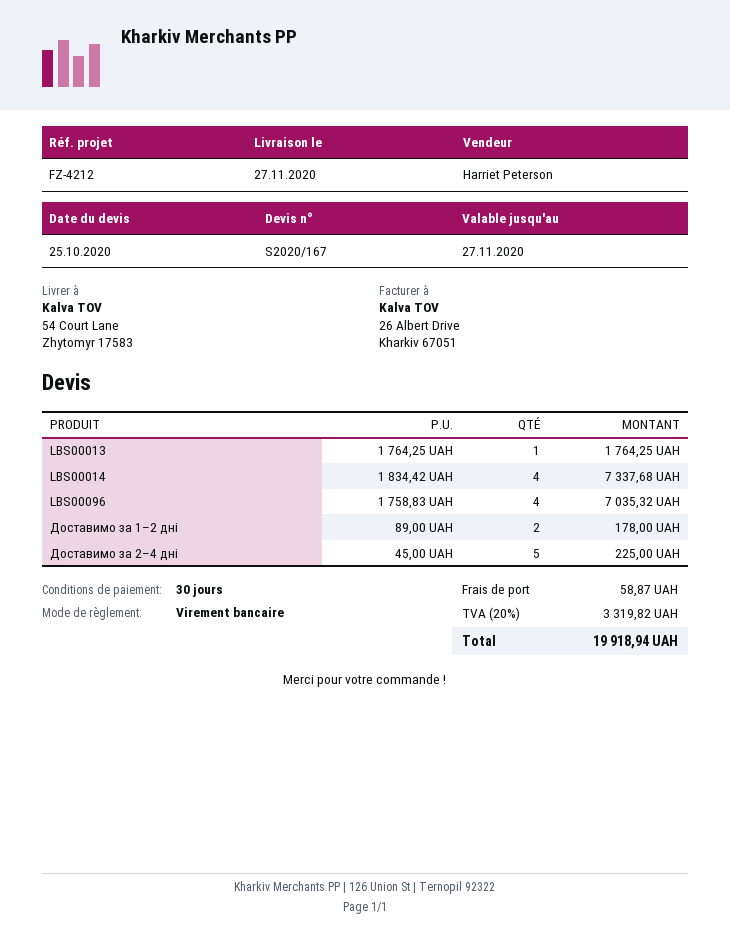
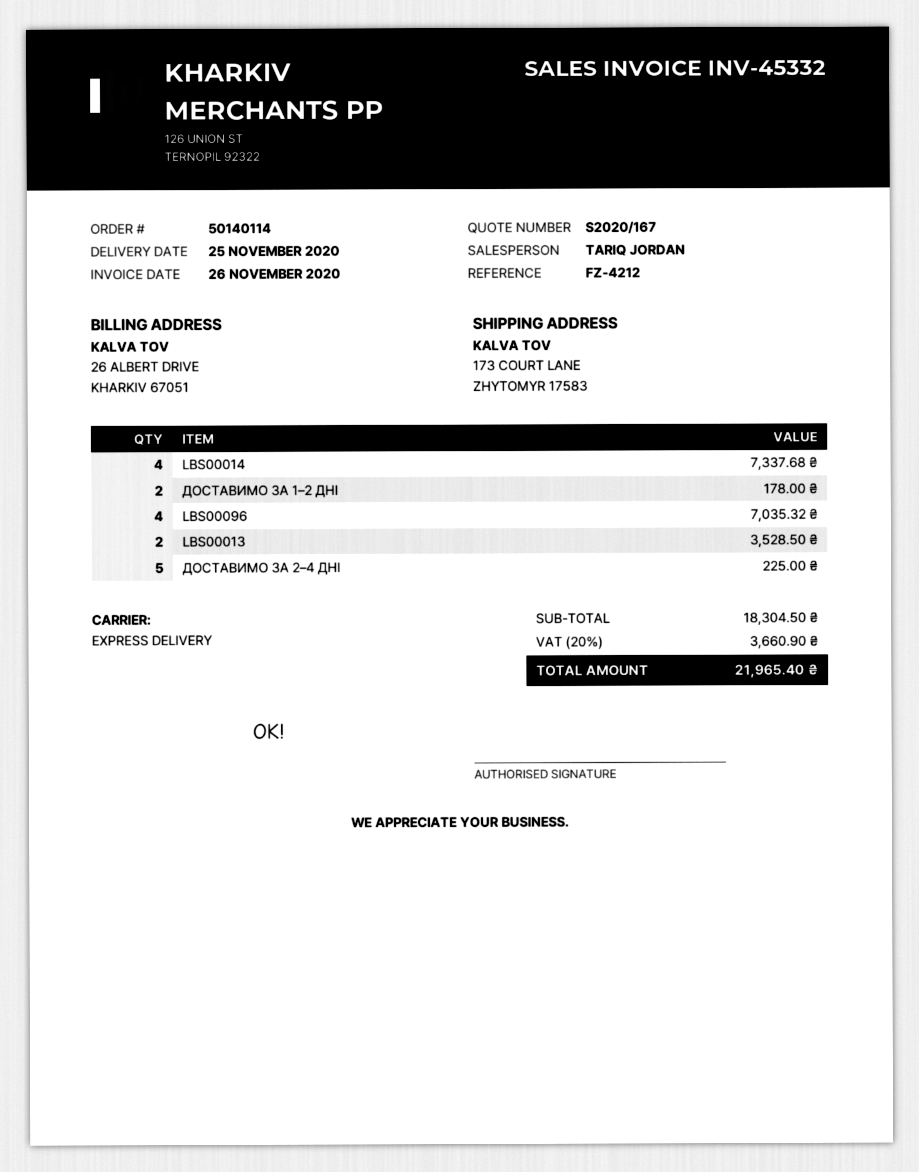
delivery date: 2020-11-27 -> 2020-11-25
sales rep: Harriet Peterson -> TARIQ JORDAN
ship to: 54 Court Lane, Zhytomyr 17583 -> 173 COURT LANE, ZHYTOMYR 17583
LBS00013: 1 for 1764.25 -> 2 for 3528.50
shipping: 58.87 -> none
tax: 20% = 3319.82 -> 20% = 3660.90
total: 19918.94 -> 21965.40

